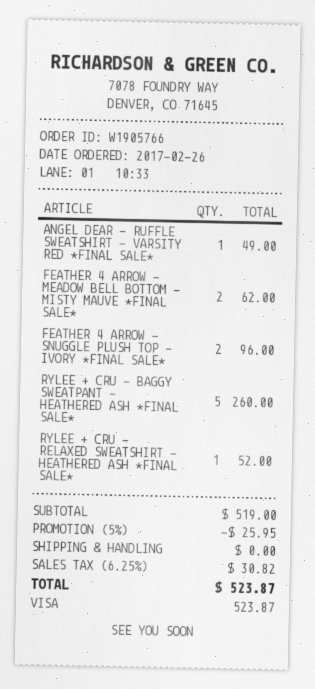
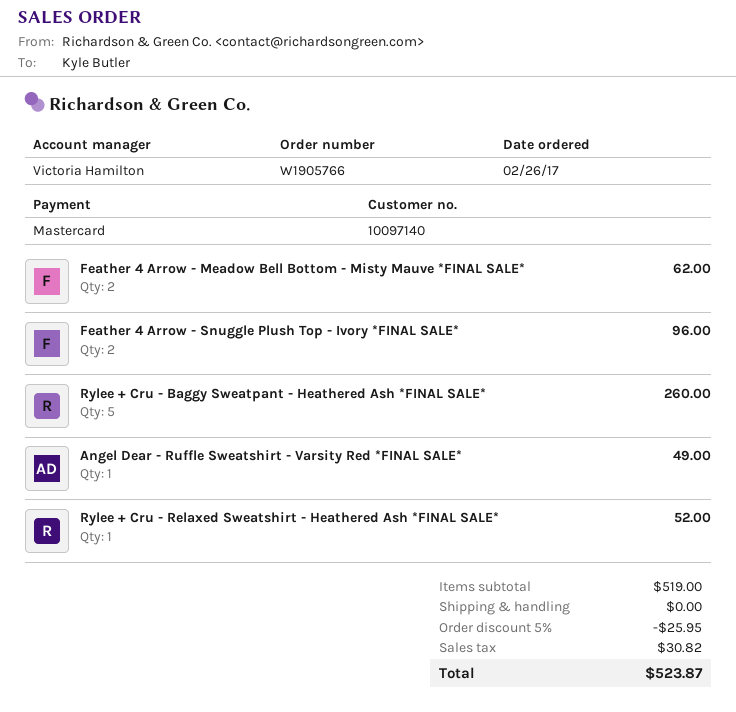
payment method: Visa -> Mastercard

